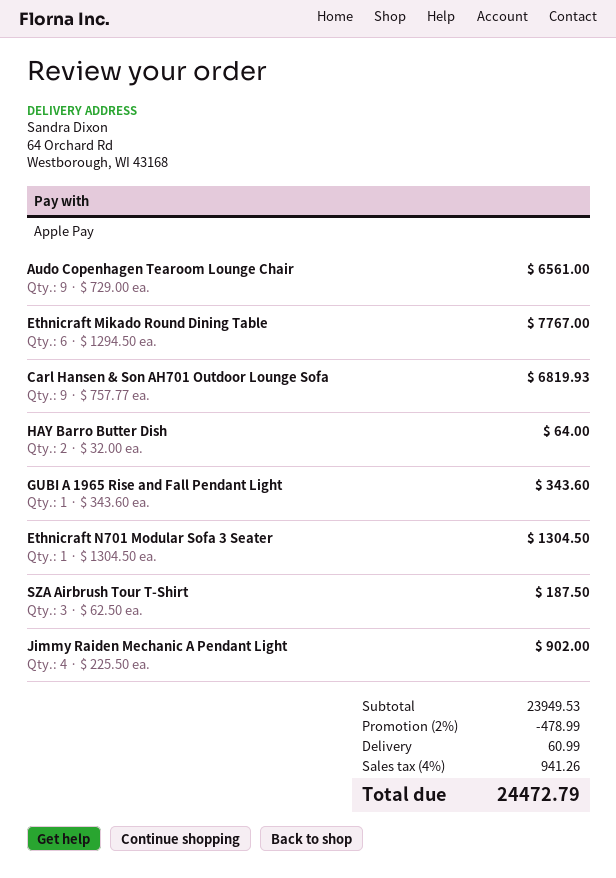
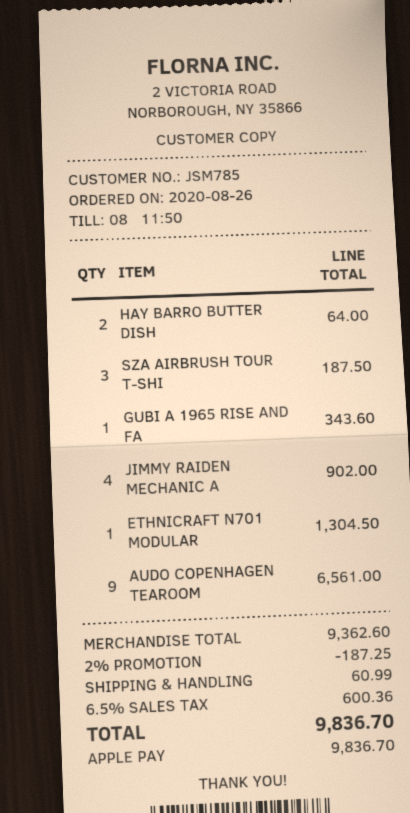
Ethnicraft Mikado Round Dining Table: 6 for 7767.00 -> none
Carl Hansen & Son AH701 Outdoor Lounge Sofa: 9 for 6819.93 -> none
subtotal: 23949.53 -> 9362.60
discount: 2% = 478.99 -> 2% = 187.25
tax: 4% = 941.26 -> 6.5% = 600.36
total: 24472.79 -> 9836.70

